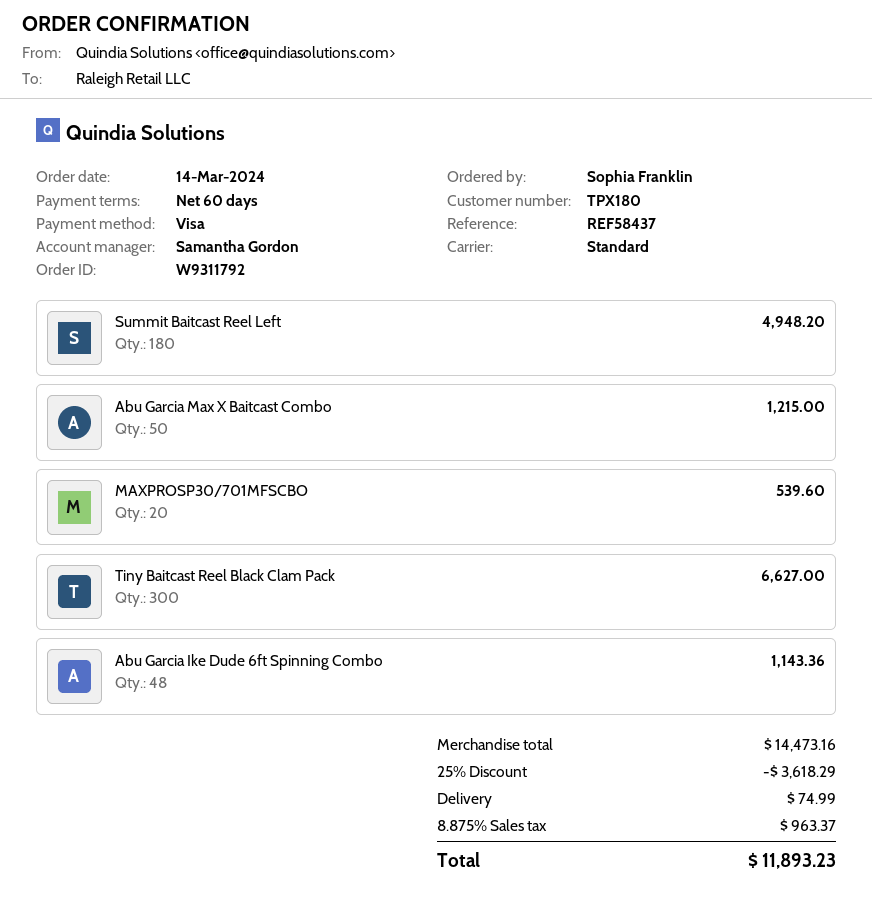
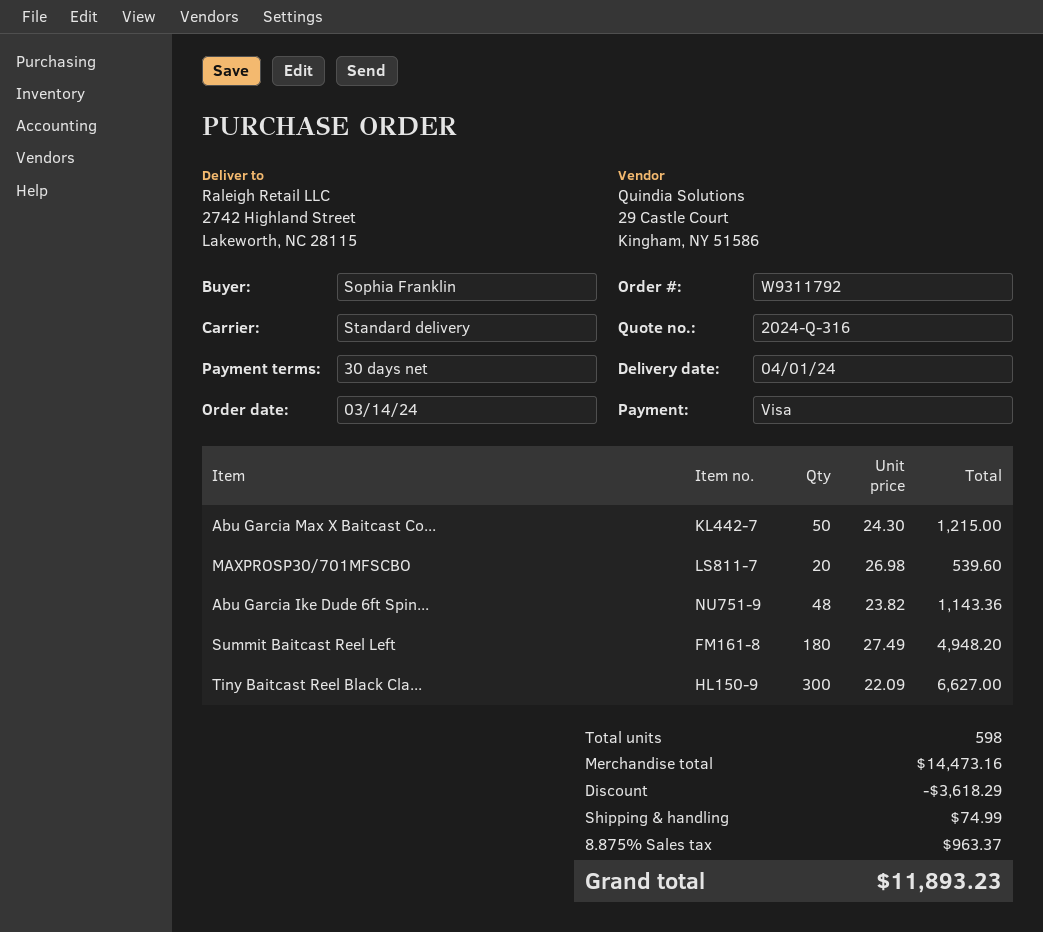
payment terms: 60 days -> 30 days

